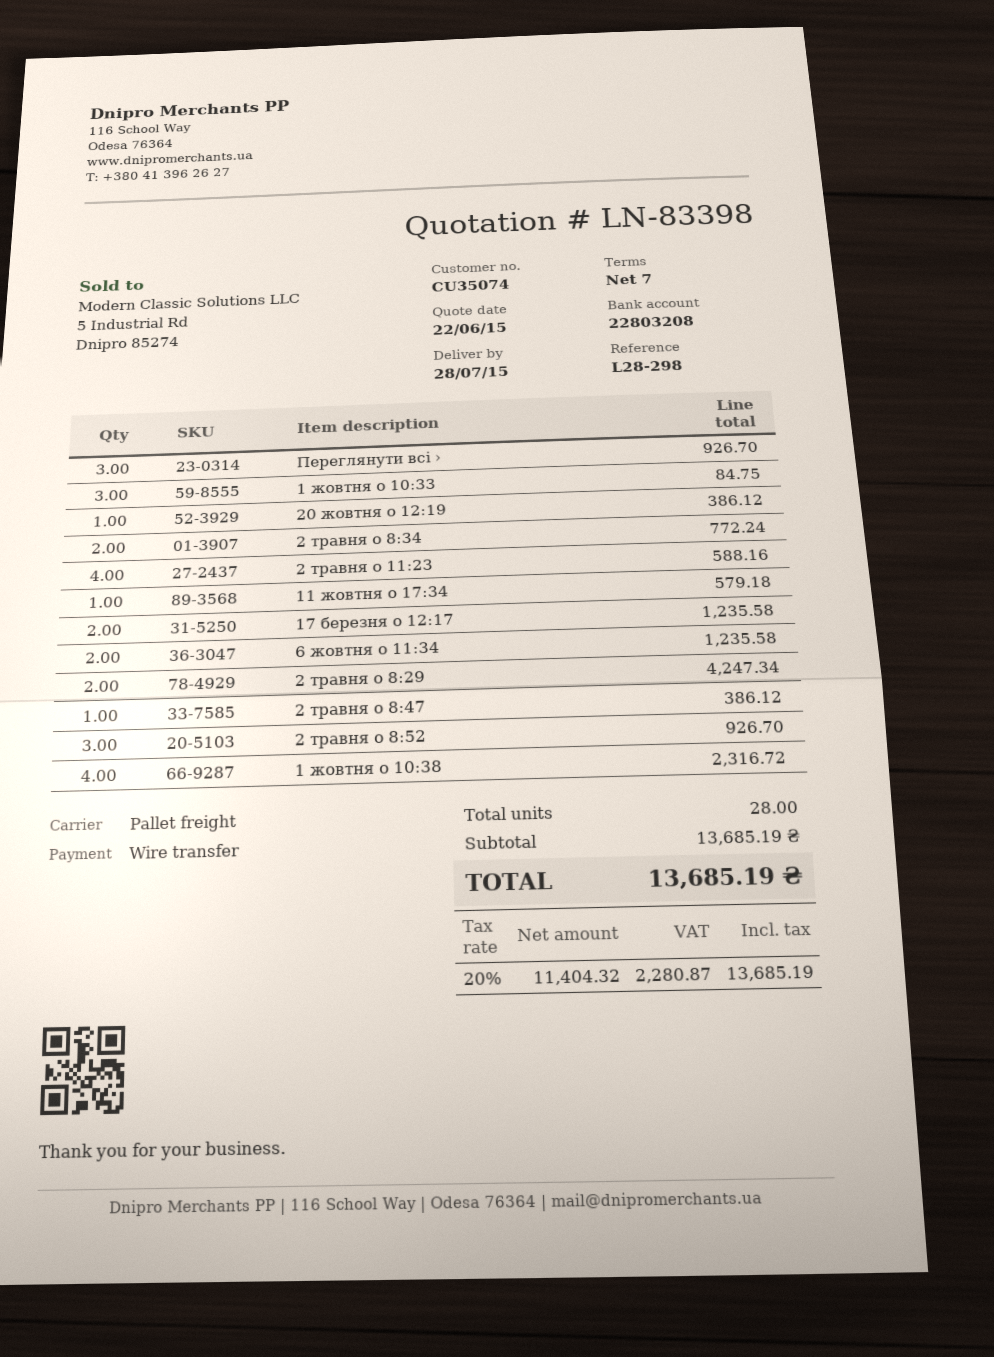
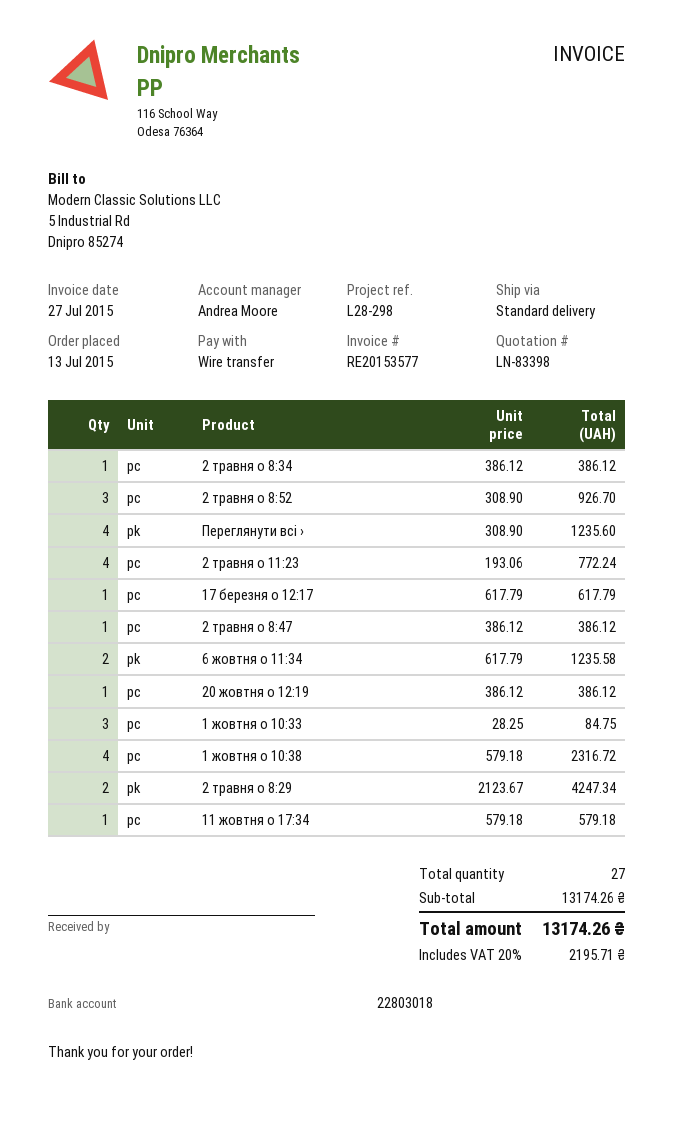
bank account: 22803208 -> 22803018
shipping method: pallet freight -> standard
Переглянути всі ›: 3 for 926.70 -> 4 for 1235.60
2 травня о 8:34: 2 for 772.24 -> 1 for 386.12
2 травня о 11:23: 4 for 588.16 -> 4 for 772.24
17 березня о 12:17: 2 for 1235.58 -> 1 for 617.79
total quantity: 28 -> 27
subtotal: 13685.19 -> 13174.26
tax: 20% = 2280.87 -> 20% = 2195.71
total: 13685.19 -> 13174.26

